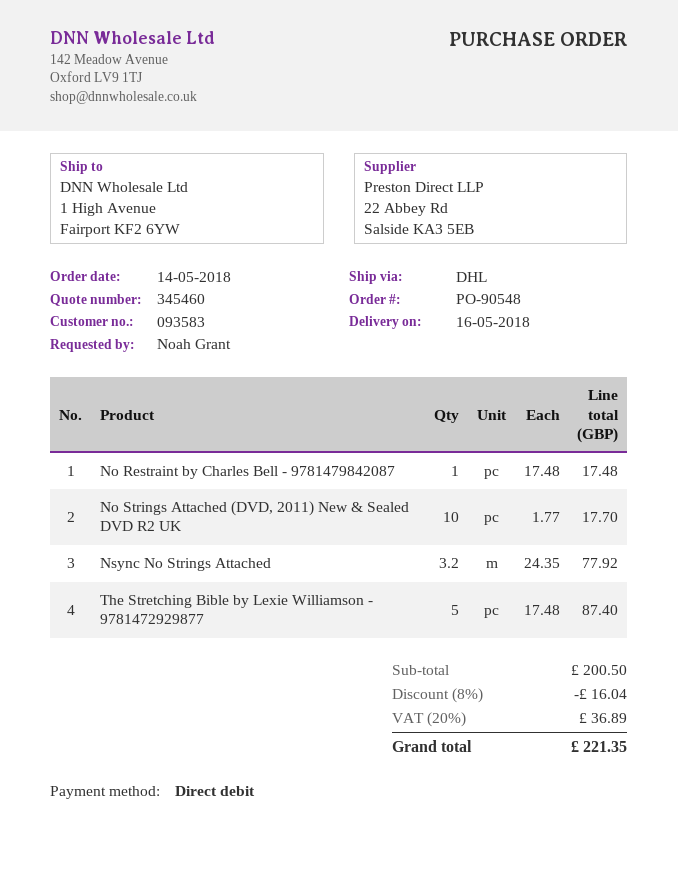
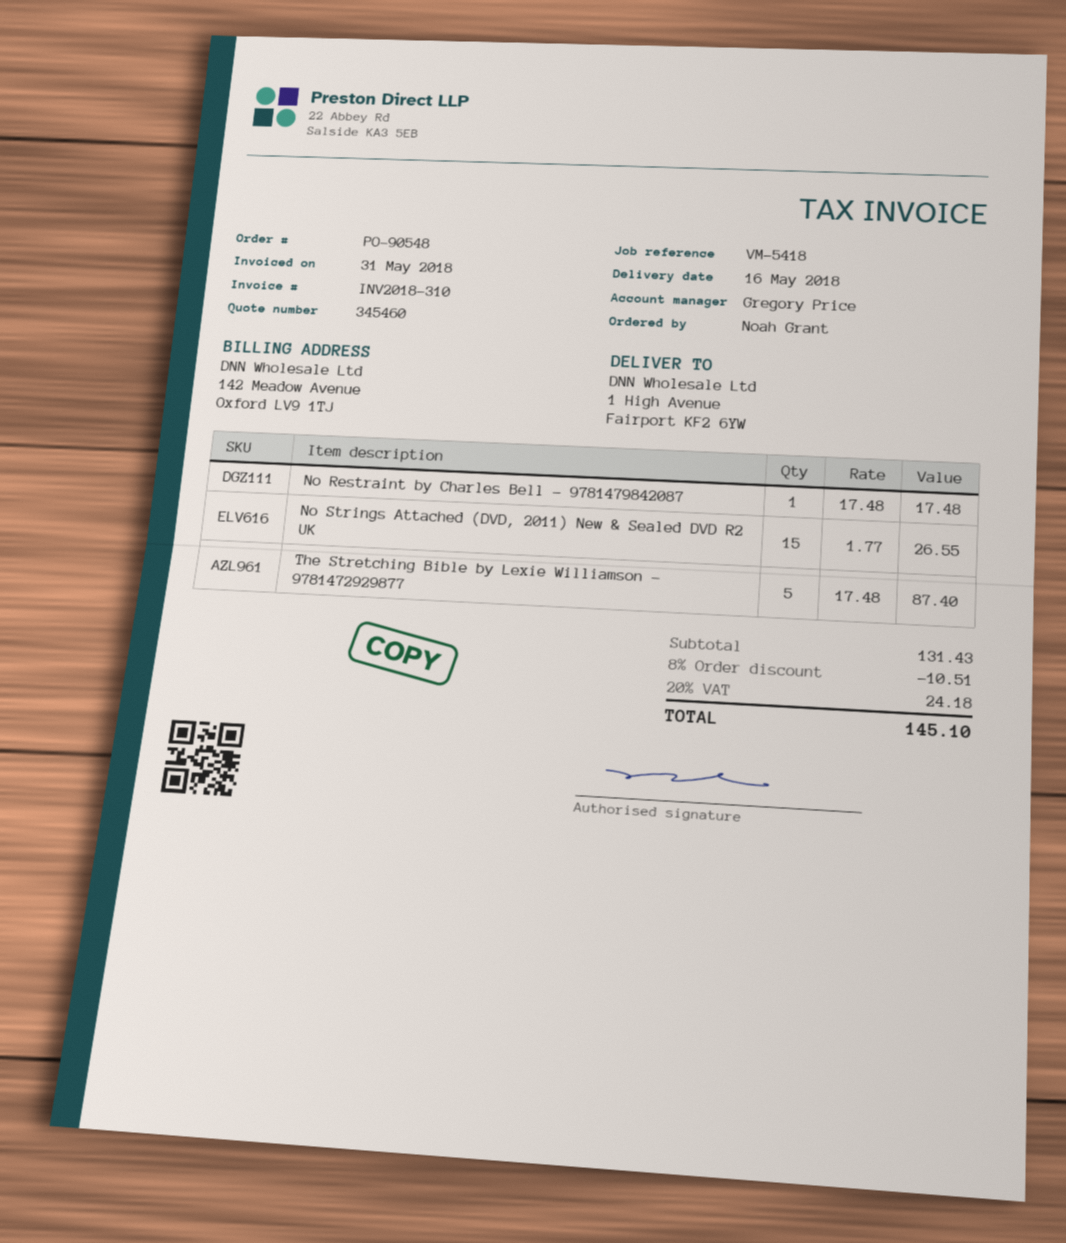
No Strings Attached (DVD, 2011) New & Sealed DVD R2 UK: 10 x 1.77 = 17.70 -> 15 x 1.77 = 26.55
Nsync No Strings Attached: 3.2 x 24.35 = 77.92 -> none
subtotal: 200.50 -> 131.43
discount: 8% = 16.04 -> 8% = 10.51
tax: 20% = 36.89 -> 20% = 24.18
total: 221.35 -> 145.10

